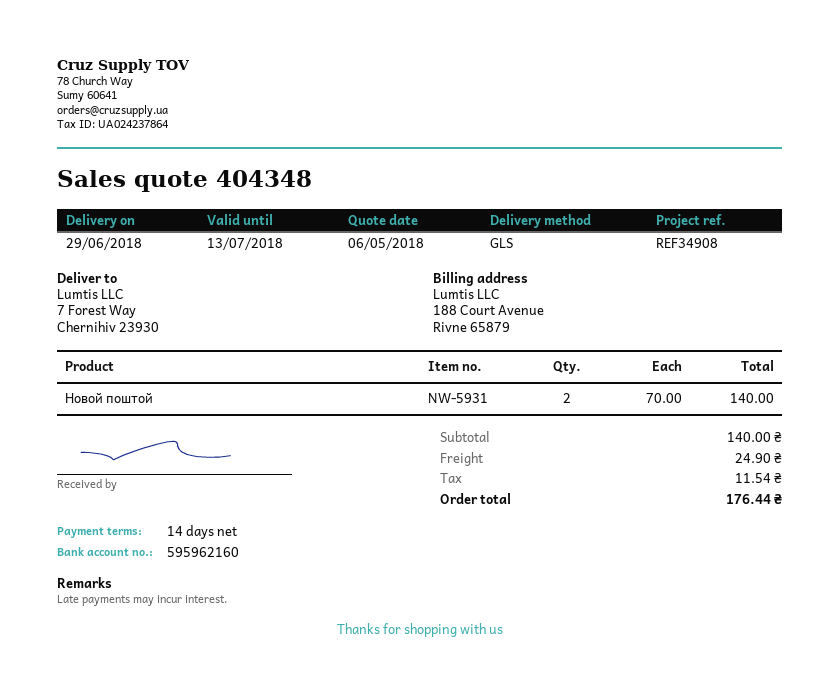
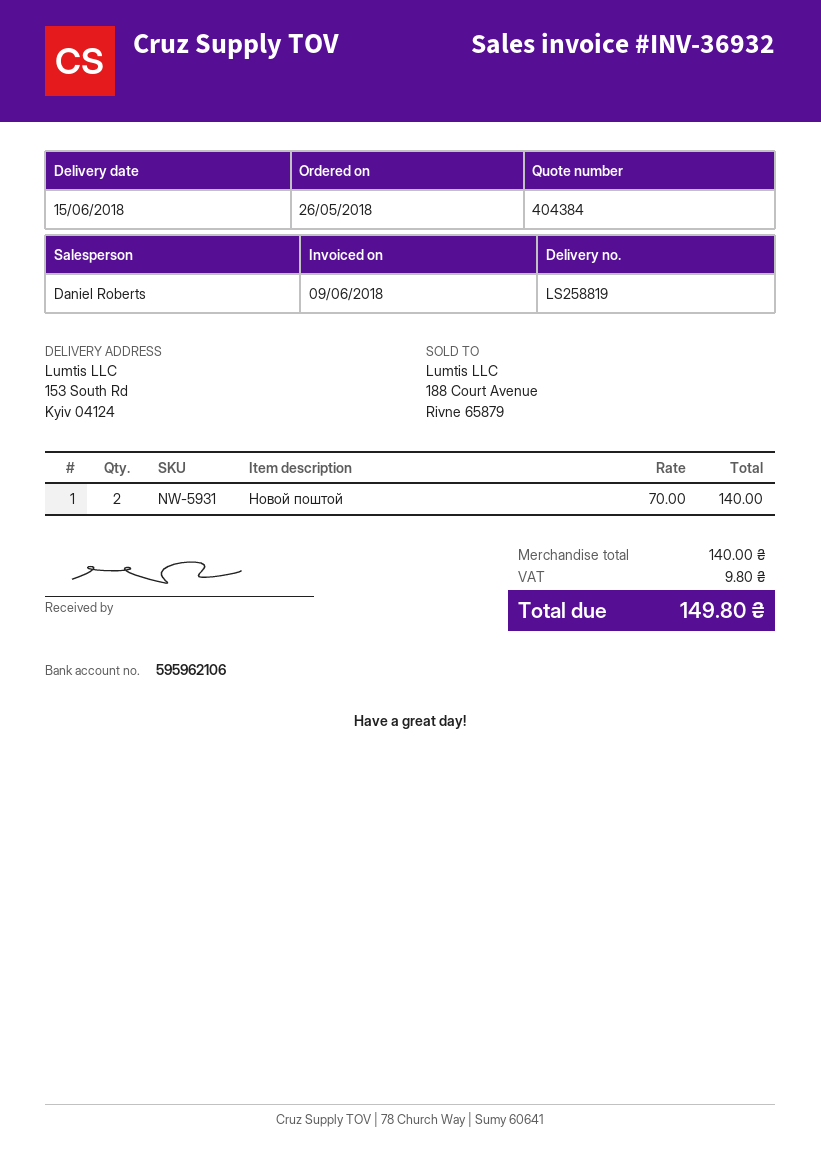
quote number: 404348 -> 404384
delivery date: 2018-06-29 -> 2018-06-15
bank account: 595962160 -> 595962106
ship to: 7 Forest Way, Chernihiv 23930 -> 153 South Rd, Kyiv 04124
shipping: 24.90 -> none
tax: 11.54 -> 9.80
total: 176.44 -> 149.80

